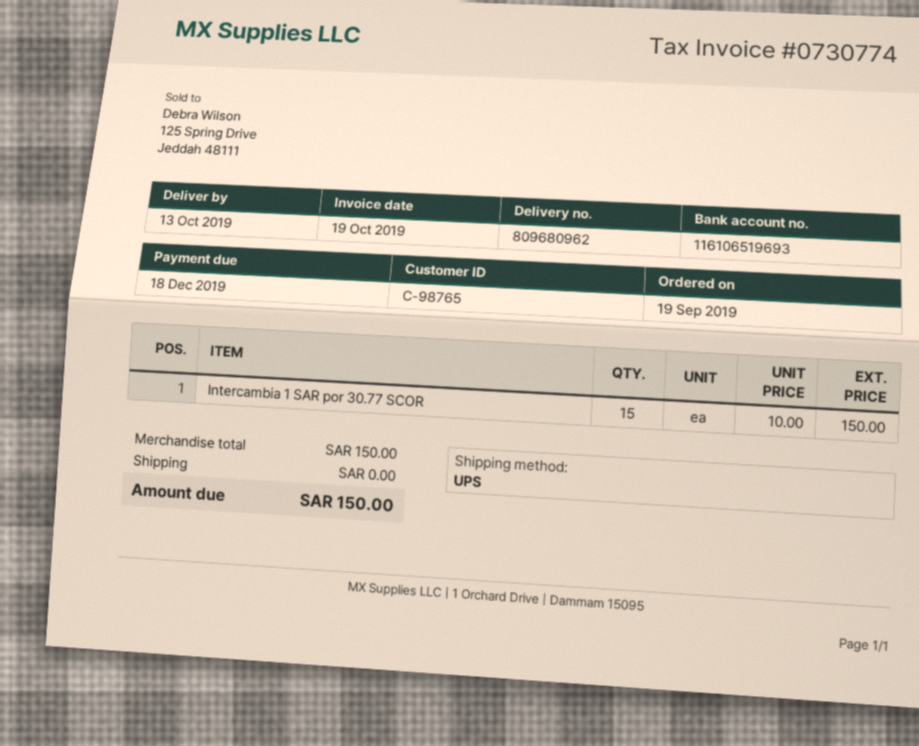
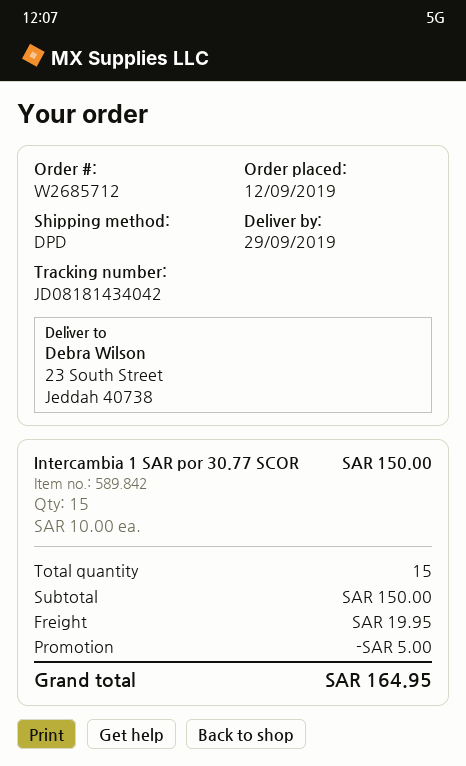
order date: 2019-09-19 -> 2019-09-12
delivery date: 2019-10-13 -> 2019-09-29
shipping method: UPS -> DPD
discount: none -> 5.00
shipping: 0.00 -> 19.95
total: 150.00 -> 164.95

